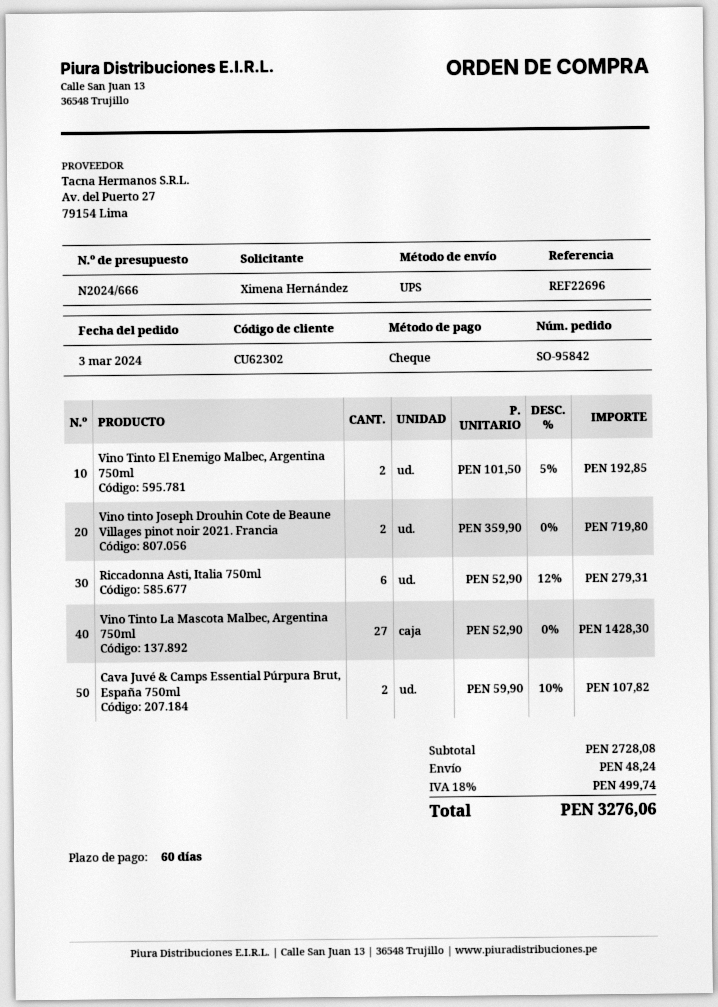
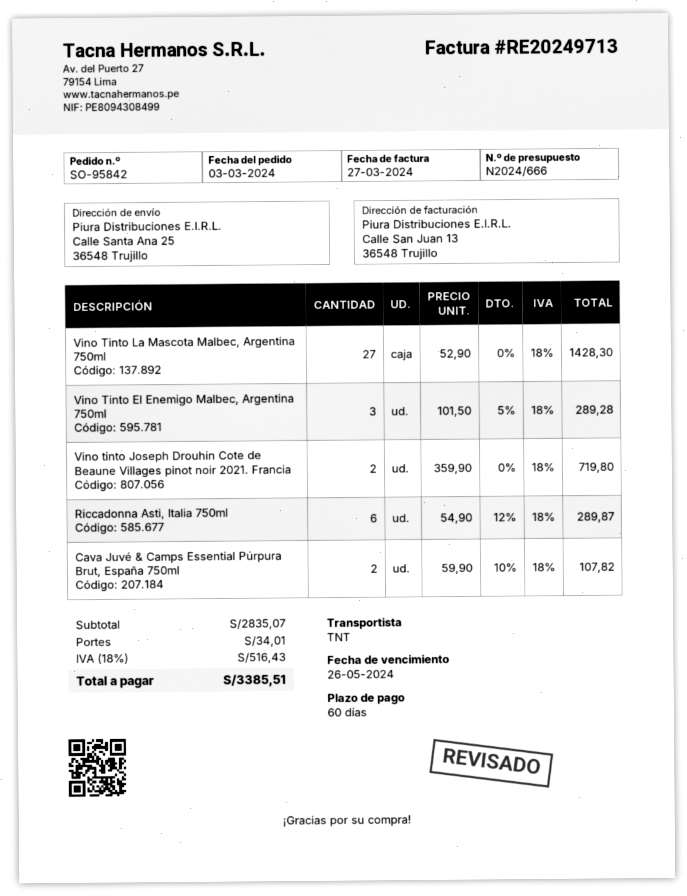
shipping method: UPS -> TNT
Vino Tinto El Enemigo Malbec, Argentina 750ml: 2 x 101.50 - 5% = 192.85 -> 3 x 101.50 - 5% = 289.28
Riccadonna Asti, Italia 750ml: 6 x 52.90 - 12% = 279.31 -> 6 x 54.90 - 12% = 289.87
subtotal: 2728.08 -> 2835.07
shipping: 48.24 -> 34.01
tax: 18% = 499.74 -> 18% = 516.43
total: 3276.06 -> 3385.51

